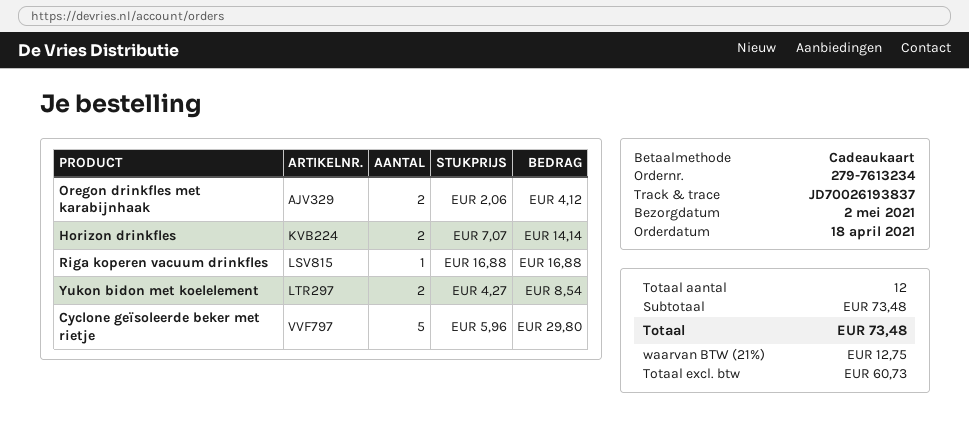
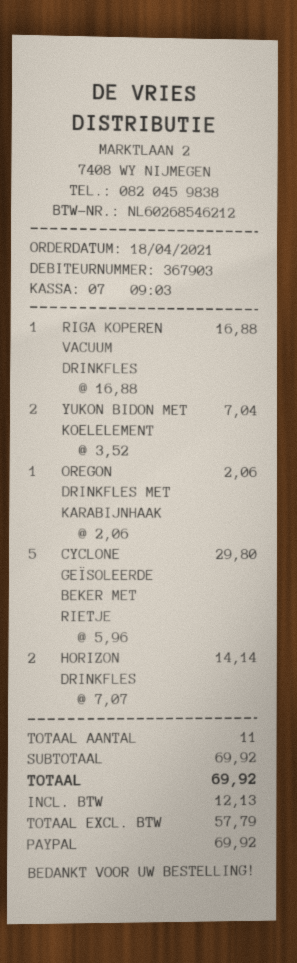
payment method: gift card -> PayPal
Oregon drinkfles met karabijnhaak: 2 x 2.06 = 4.12 -> 1 x 2.06 = 2.06
Yukon bidon met koelelement: 2 x 4.27 = 8.54 -> 2 x 3.52 = 7.04
total quantity: 12 -> 11
subtotal: 73.48 -> 69.92
net: 60.73 -> 57.79
tax: 12.75 -> 12.13
total: 73.48 -> 69.92

